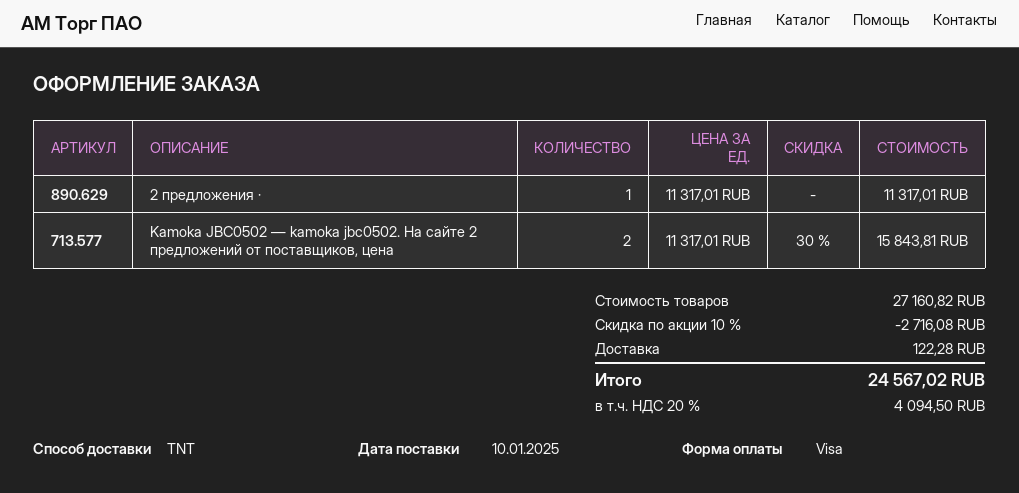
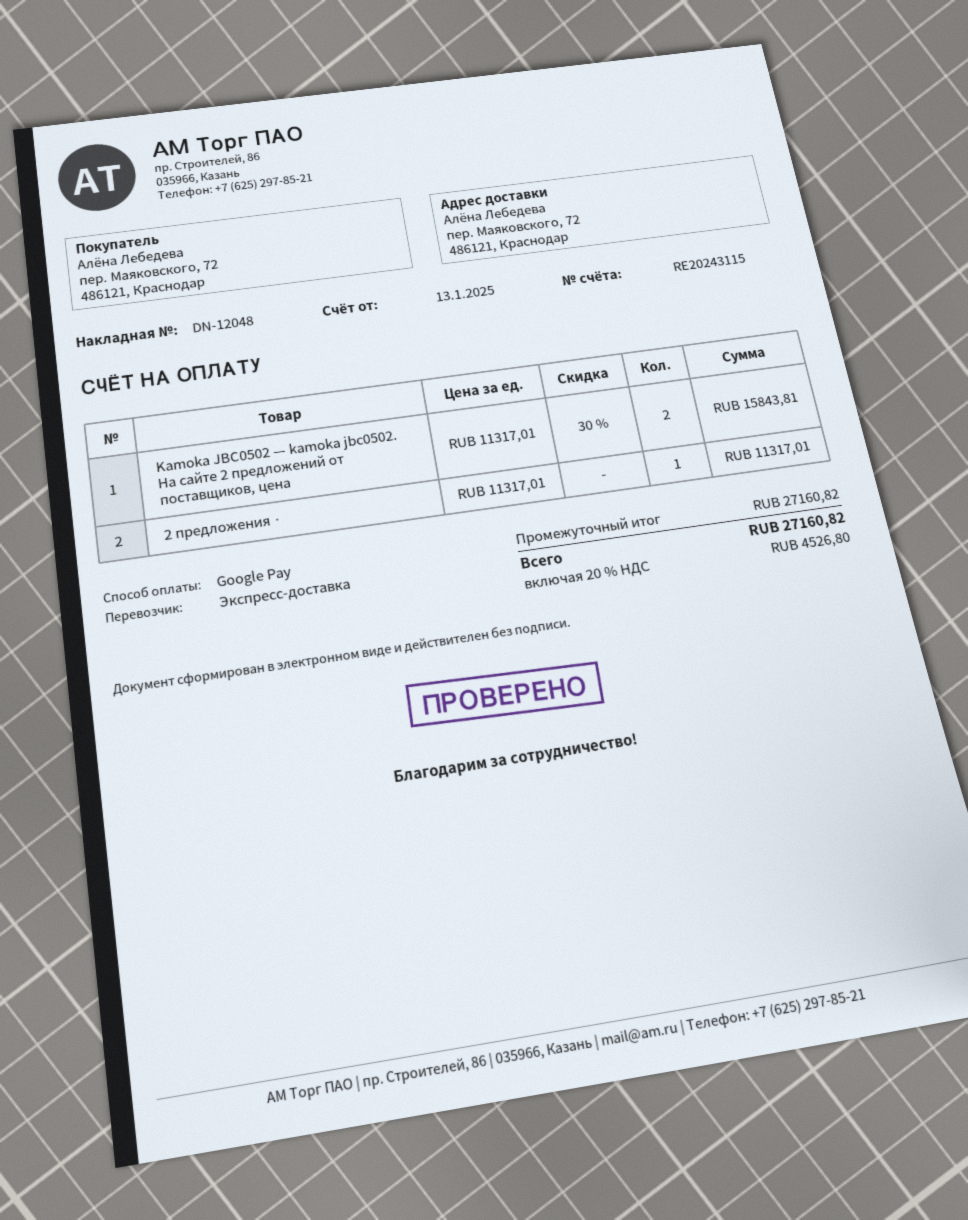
payment method: Visa -> Google Pay
shipping method: TNT -> express
discount: 10% = 2716.08 -> none
shipping: 122.28 -> none
tax: 20% = 4094.50 -> 20% = 4526.80
total: 24567.02 -> 27160.82

